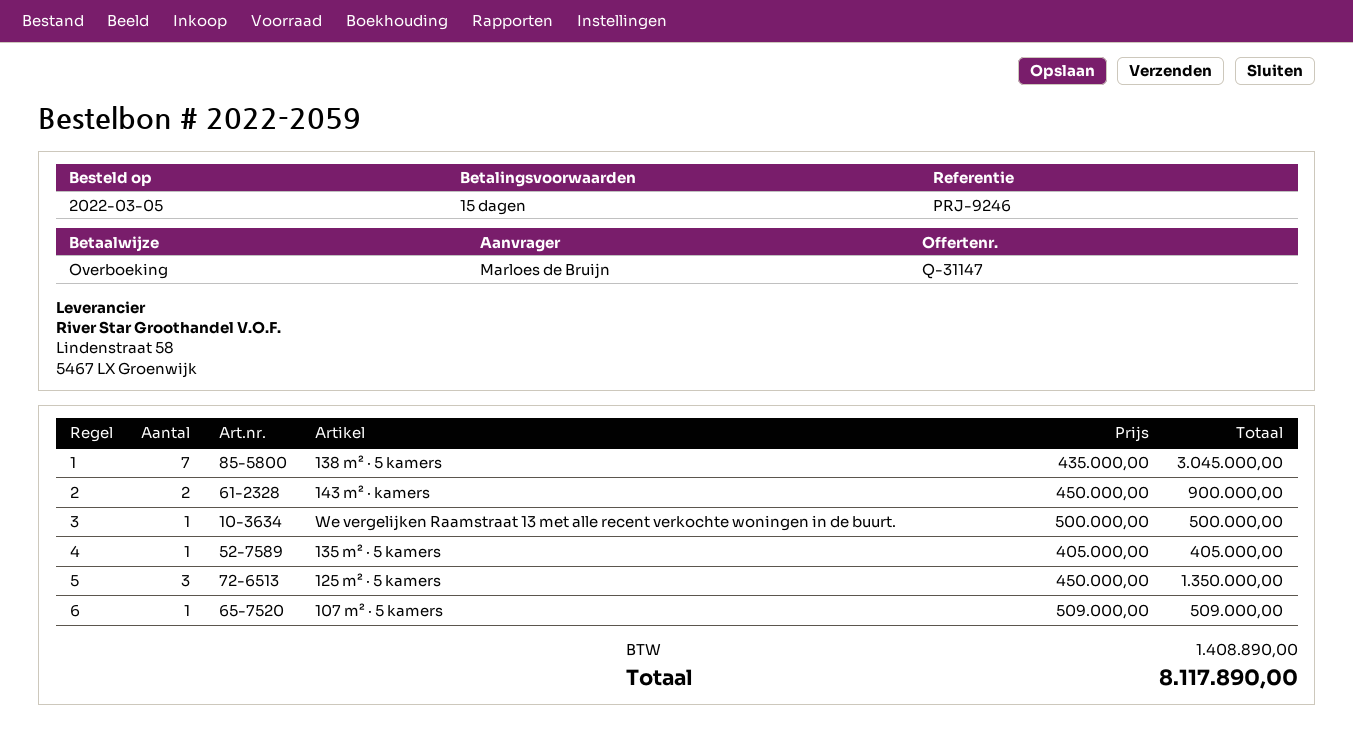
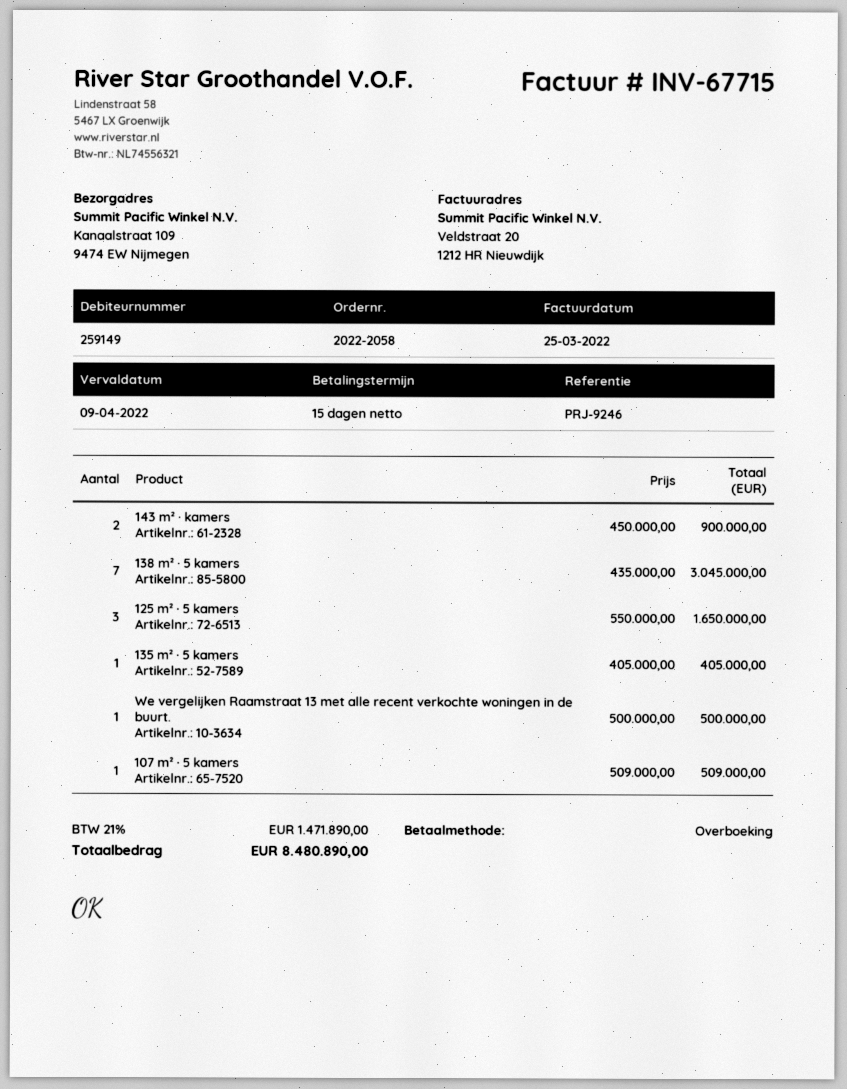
order number: 2022-2059 -> 2022-2058
125 m² · 5 kamers: 3 x 450000.00 = 1350000.00 -> 3 x 550000.00 = 1650000.00
tax: 1408890.00 -> 1471890.00
total: 8117890.00 -> 8480890.00

